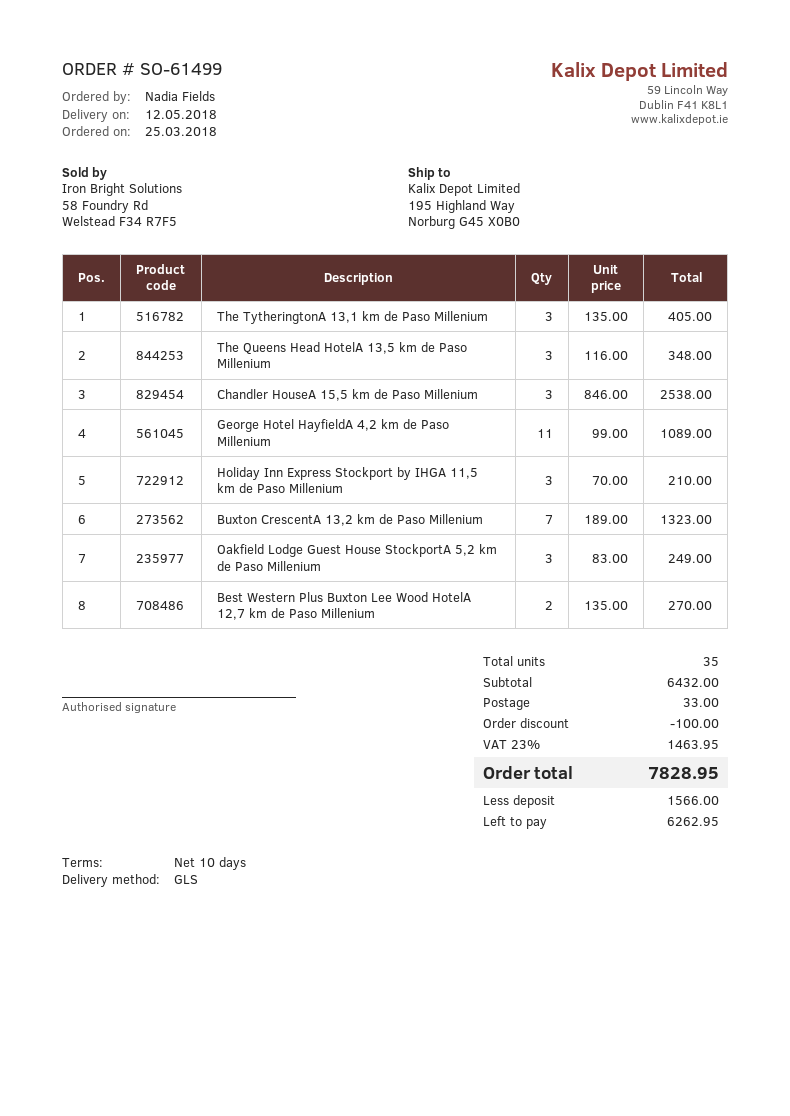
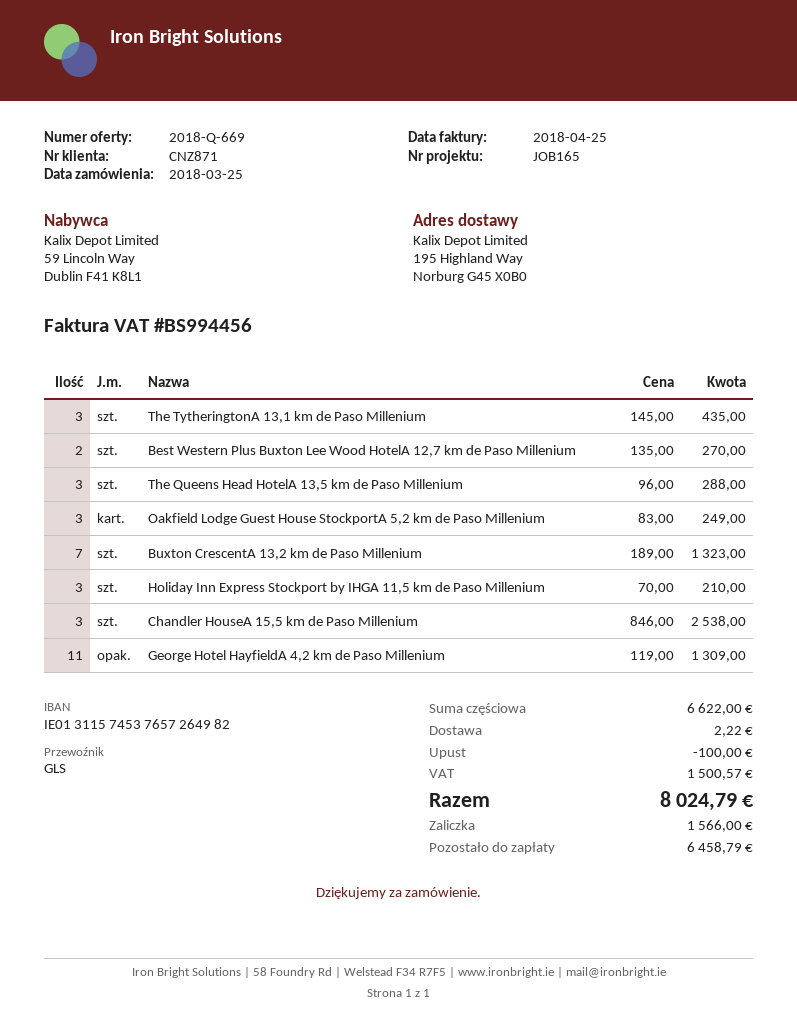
The TytheringtonA 13,1 km de Paso Millenium: 3 x 135.00 = 405.00 -> 3 x 145.00 = 435.00
The Queens Head HotelA 13,5 km de Paso Millenium: 3 x 116.00 = 348.00 -> 3 x 96.00 = 288.00
George Hotel HayfieldA 4,2 km de Paso Millenium: 11 x 99.00 = 1089.00 -> 11 x 119.00 = 1309.00
subtotal: 6432.00 -> 6622.00
shipping: 33.00 -> 2.22
tax: 1463.95 -> 1500.57
total: 7828.95 -> 8024.79
balance: 6262.95 -> 6458.79

